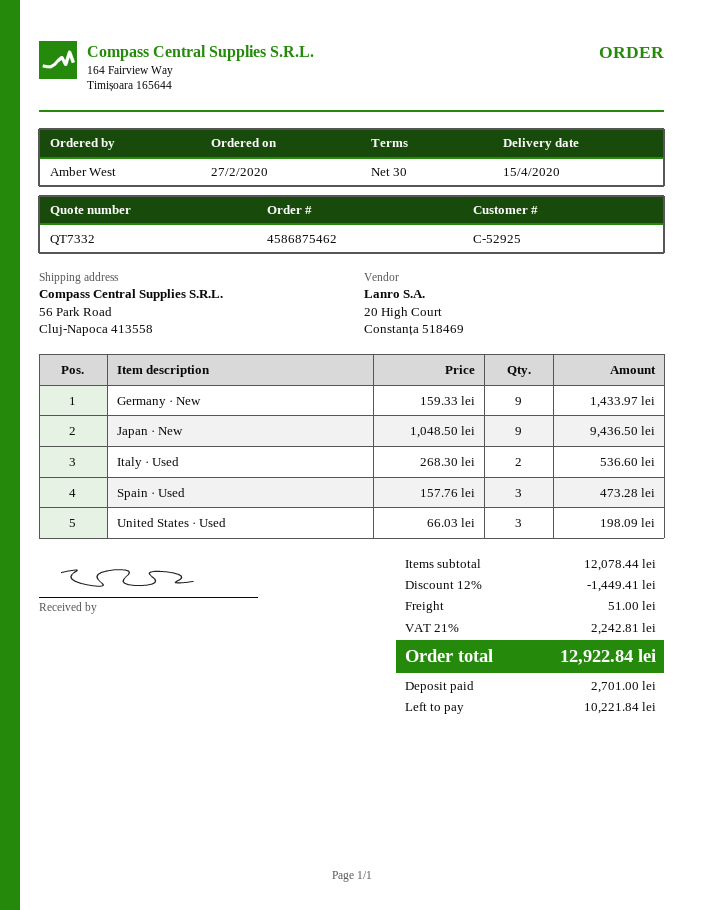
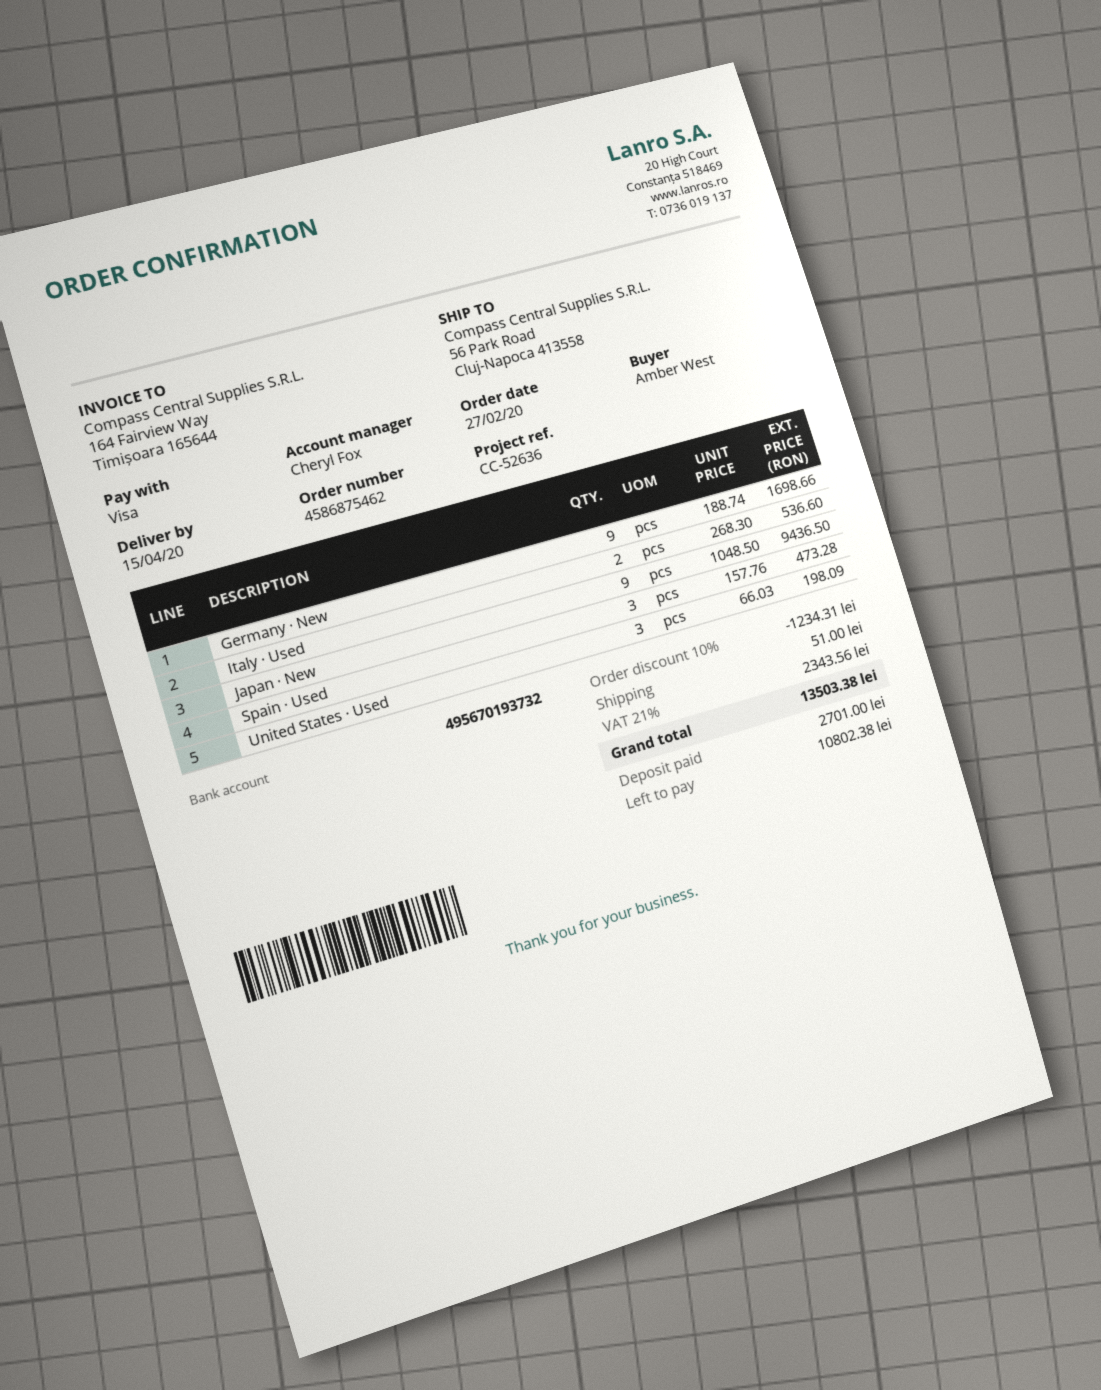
Germany · New: 9 x 159.33 = 1433.97 -> 9 x 188.74 = 1698.66
discount: 12% = 1449.41 -> 10% = 1234.31
tax: 21% = 2242.81 -> 21% = 2343.56
total: 12922.84 -> 13503.38
balance: 10221.84 -> 10802.38

